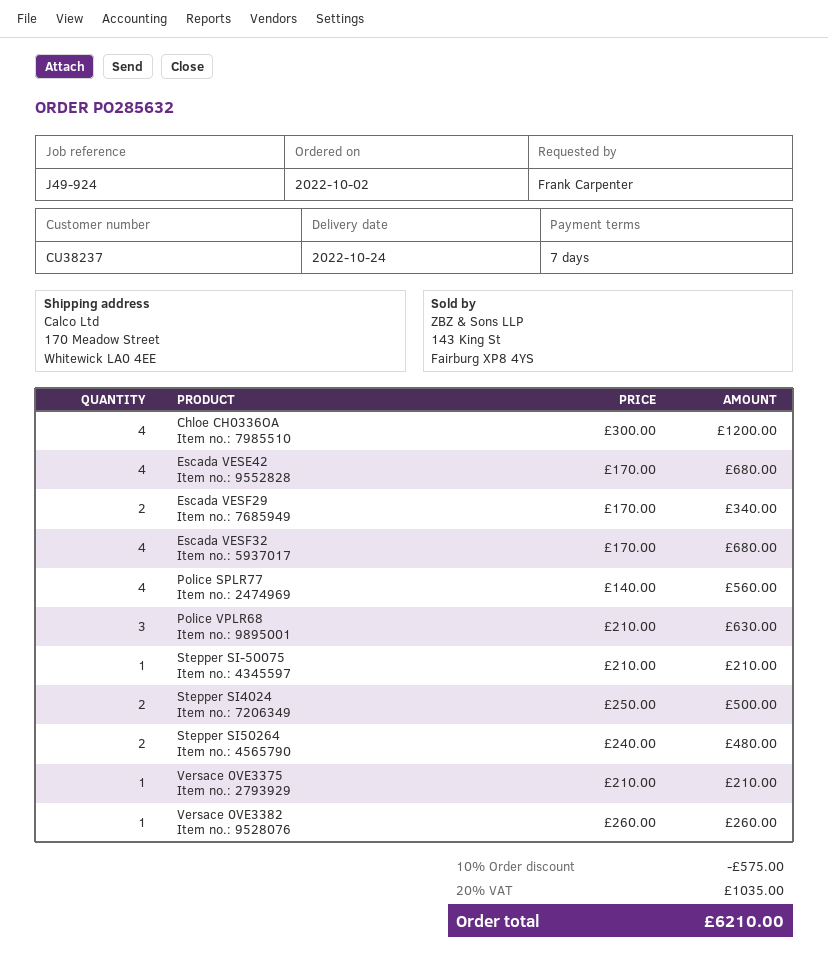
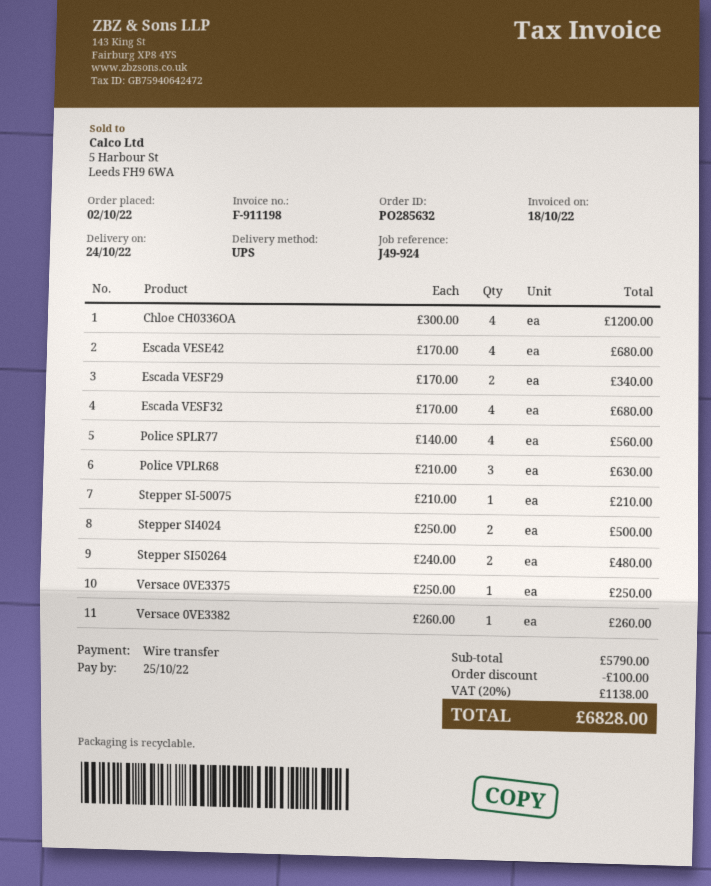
Versace 0VE3375: 1 x 210.00 = 210.00 -> 1 x 250.00 = 250.00
discount: 575.00 -> 100.00
tax: 20% = 1035.00 -> 20% = 1138.00
total: 6210.00 -> 6828.00

